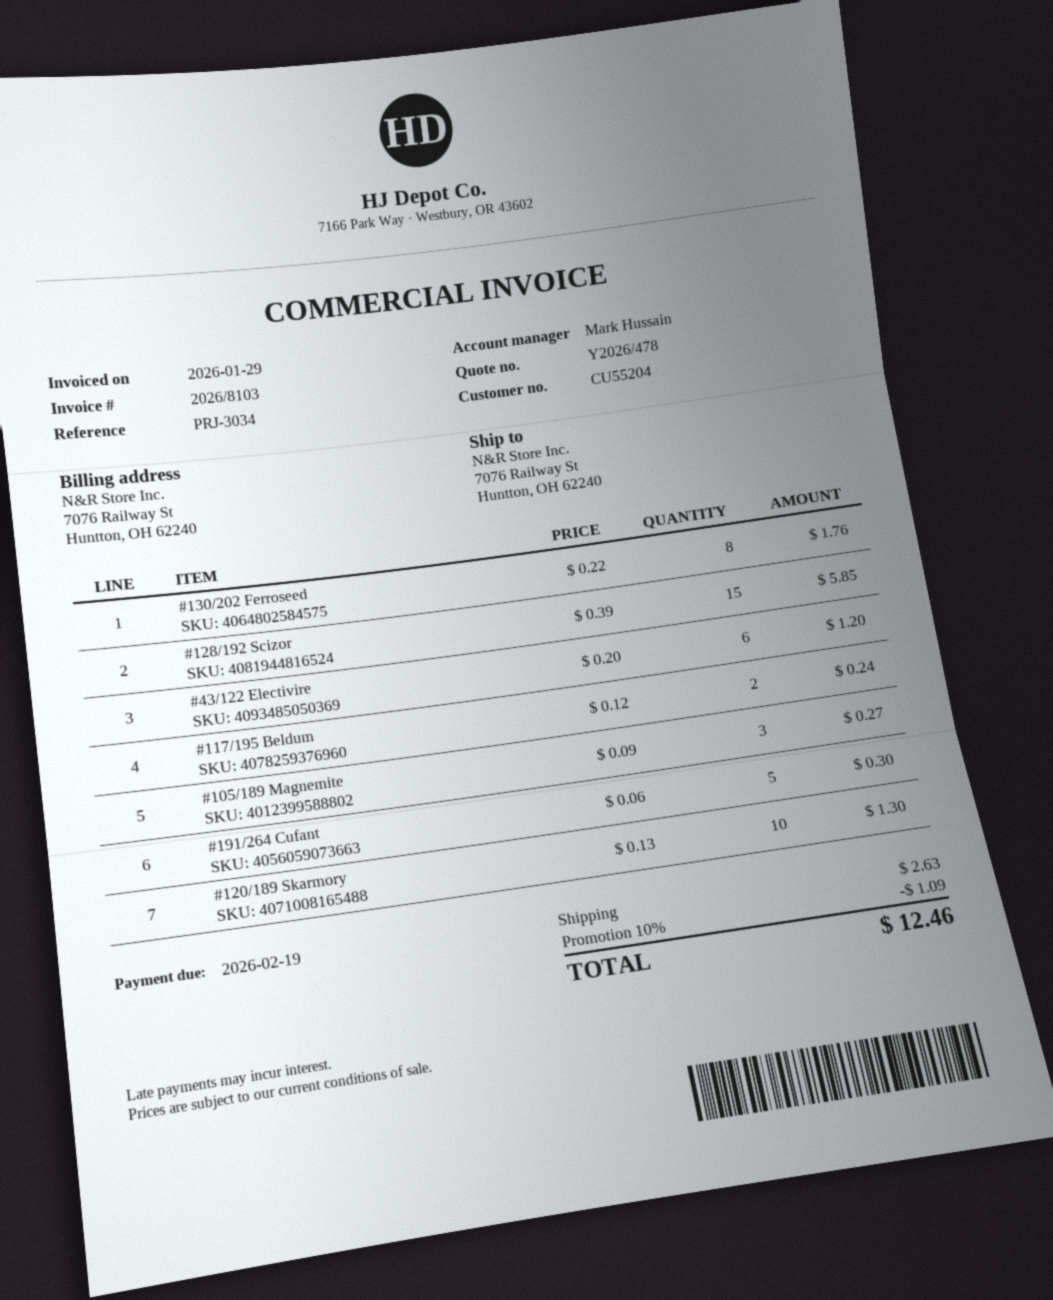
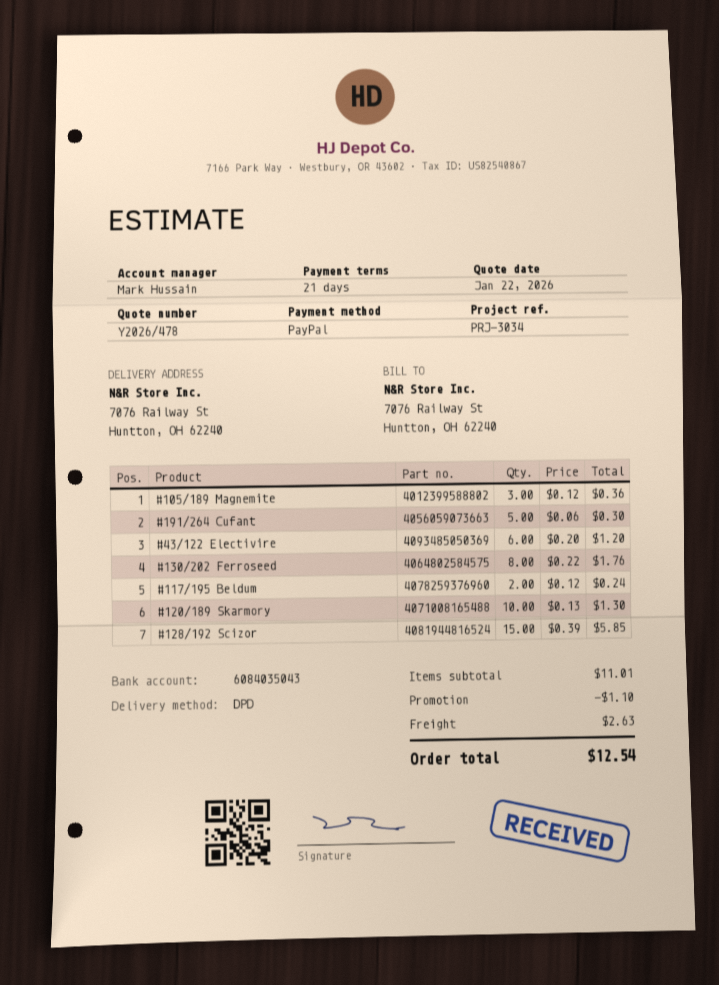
#105/189 Magnemite: 3 x 0.09 = 0.27 -> 3 x 0.12 = 0.36
discount: 1.09 -> 1.10
total: 12.46 -> 12.54

